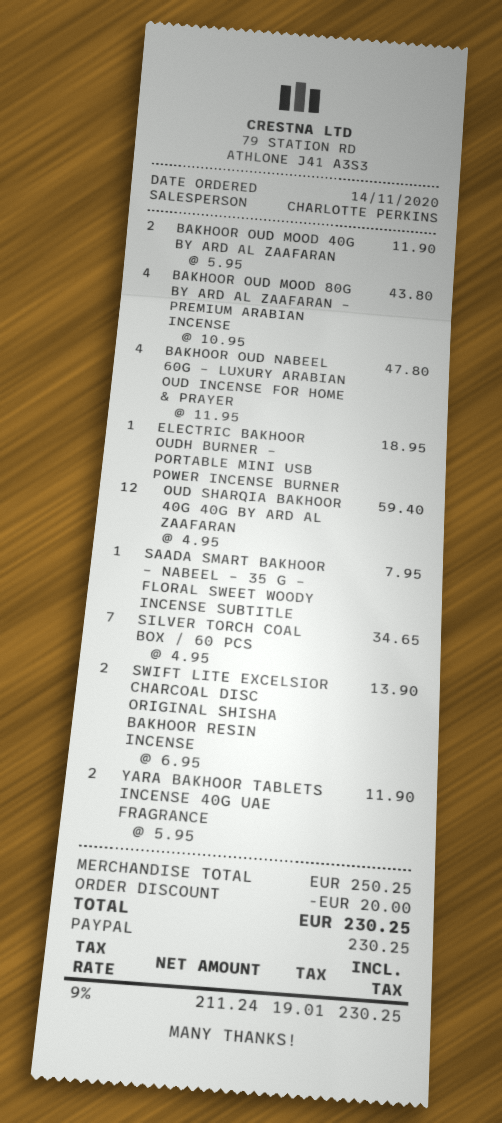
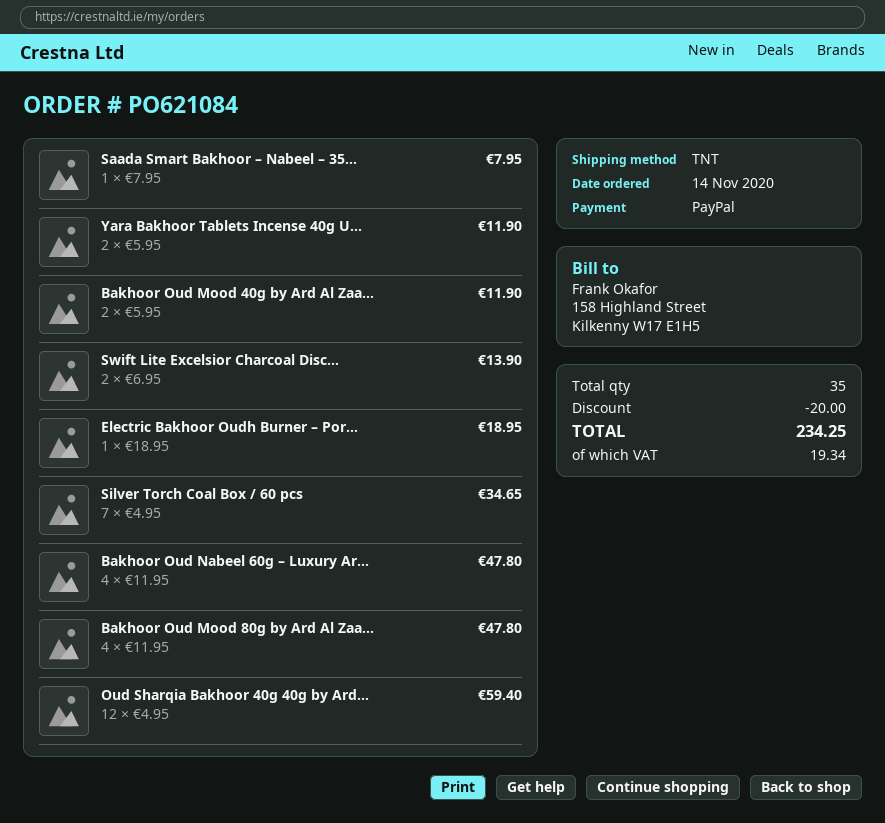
BAKHOOR OUD MOOD 80G BY ARD AL ZAAFARAN – PREMIUM ARABIAN INCENSE: 4 x 10.95 = 43.80 -> 4 x 11.95 = 47.80
tax: 19.01 -> 19.34
total: 230.25 -> 234.25

